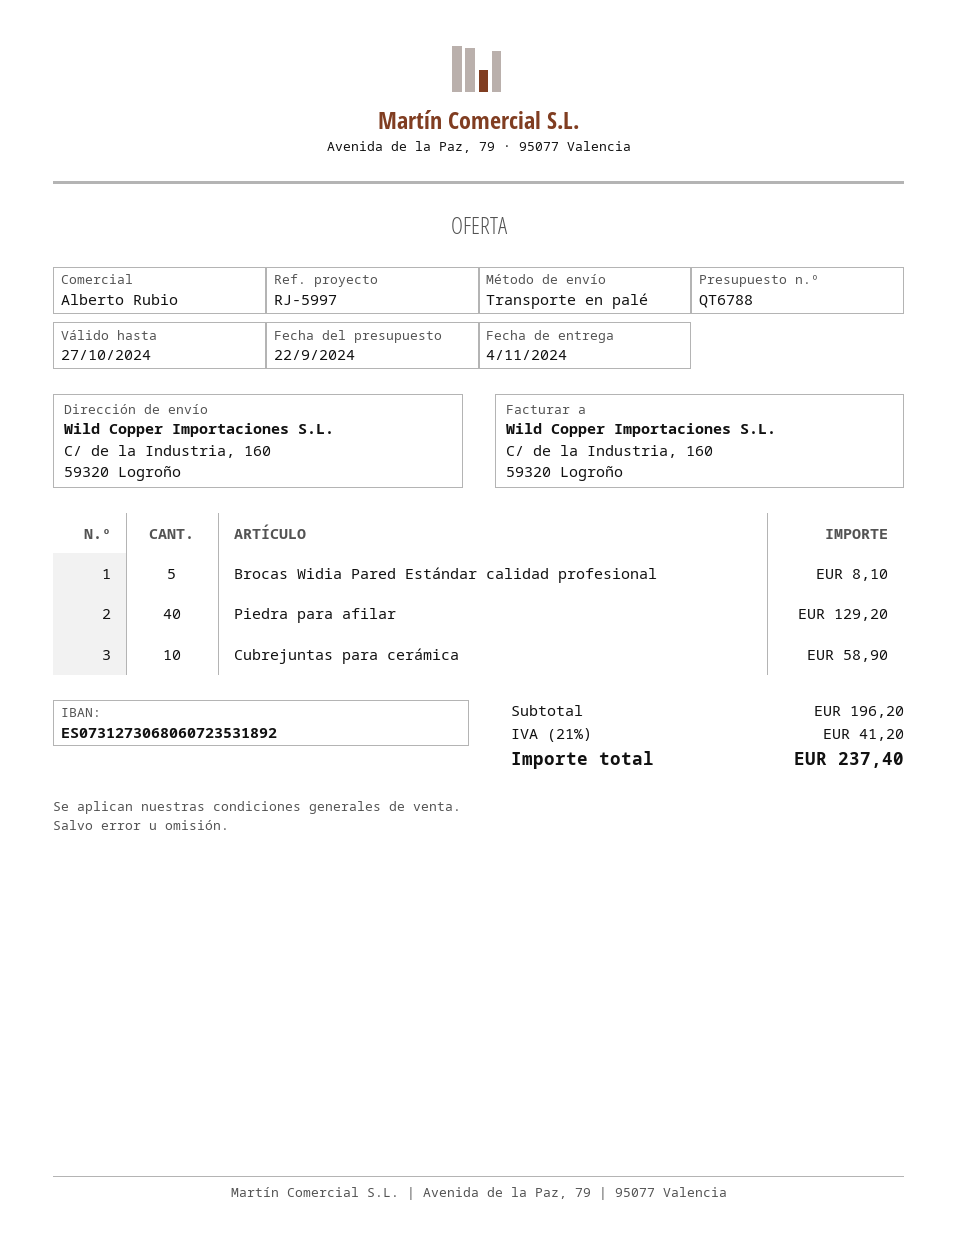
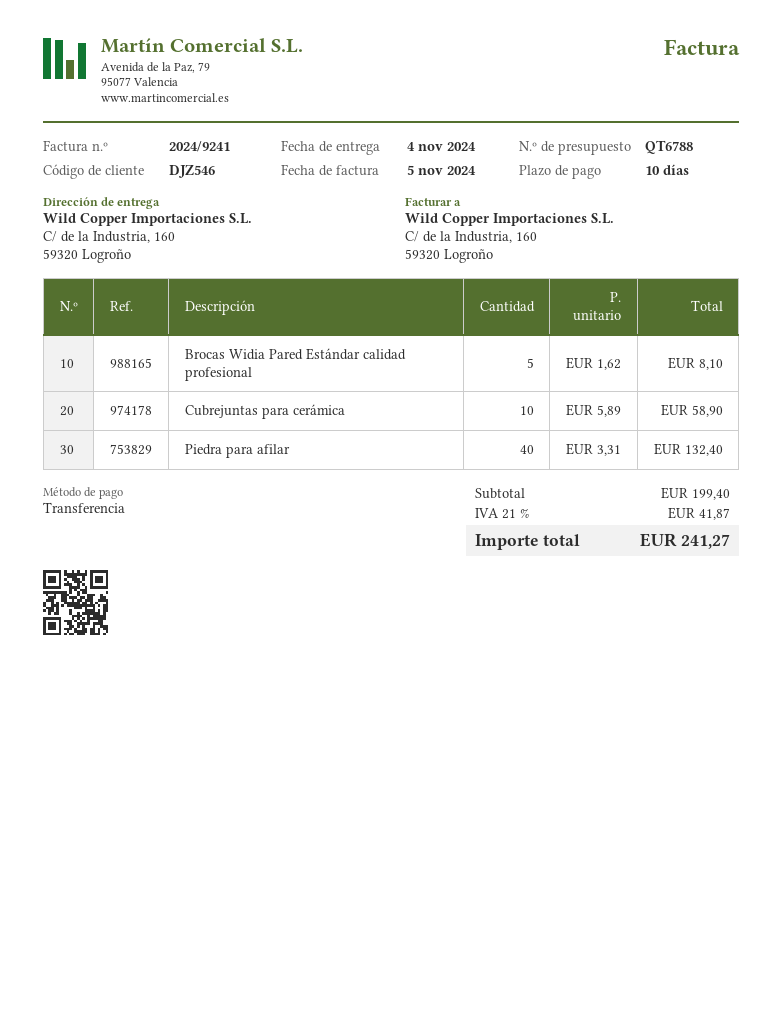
Piedra para afilar: 40 for 129.20 -> 40 for 132.40
subtotal: 196.20 -> 199.40
tax: 21% = 41.20 -> 21% = 41.87
total: 237.40 -> 241.27

